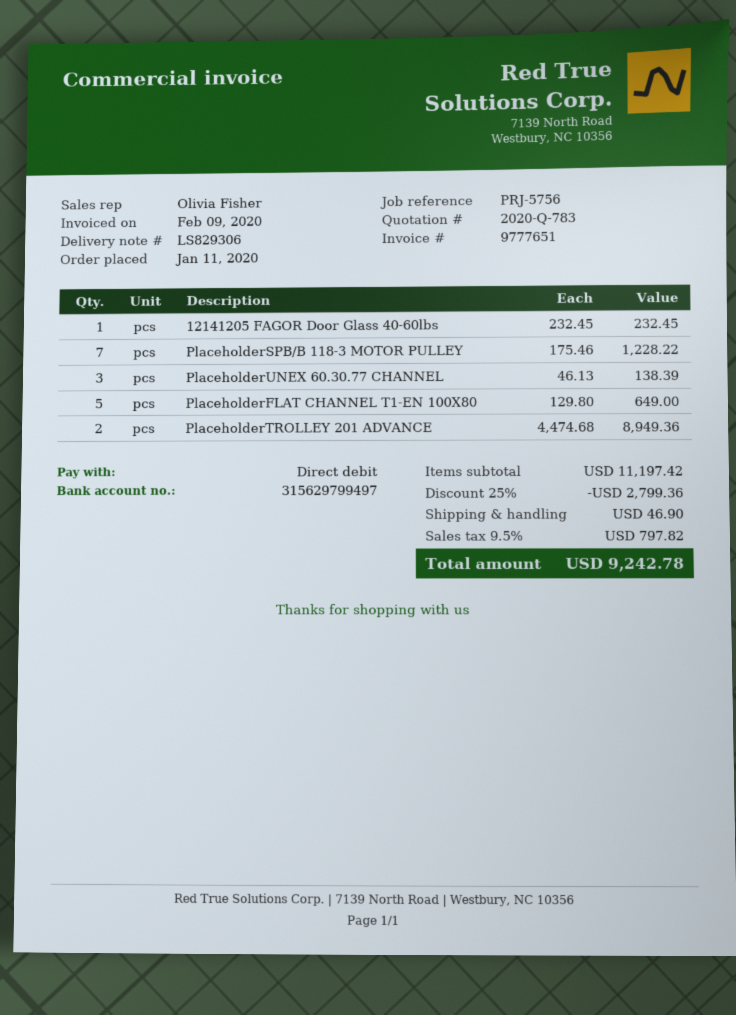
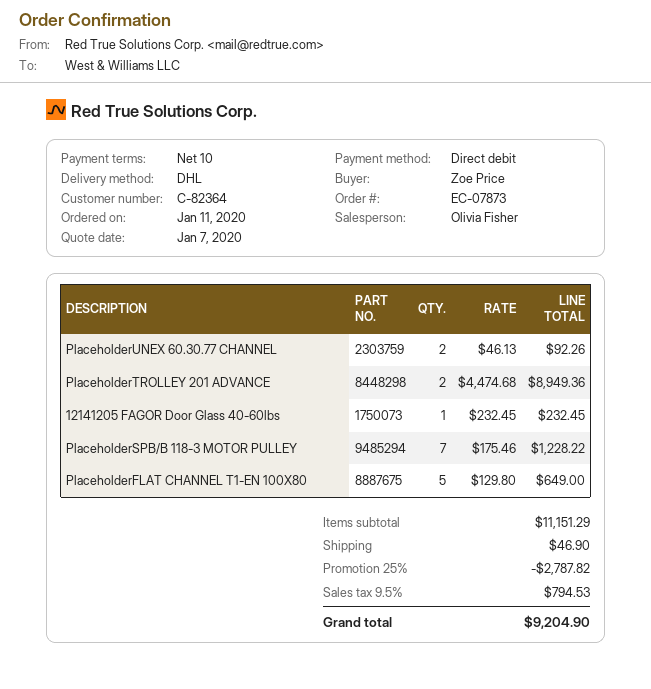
PlaceholderUNEX 60.30.77 CHANNEL: 3 x 46.13 = 138.39 -> 2 x 46.13 = 92.26
subtotal: 11197.42 -> 11151.29
discount: 25% = 2799.36 -> 25% = 2787.82
tax: 9.5% = 797.82 -> 9.5% = 794.53
total: 9242.78 -> 9204.90

